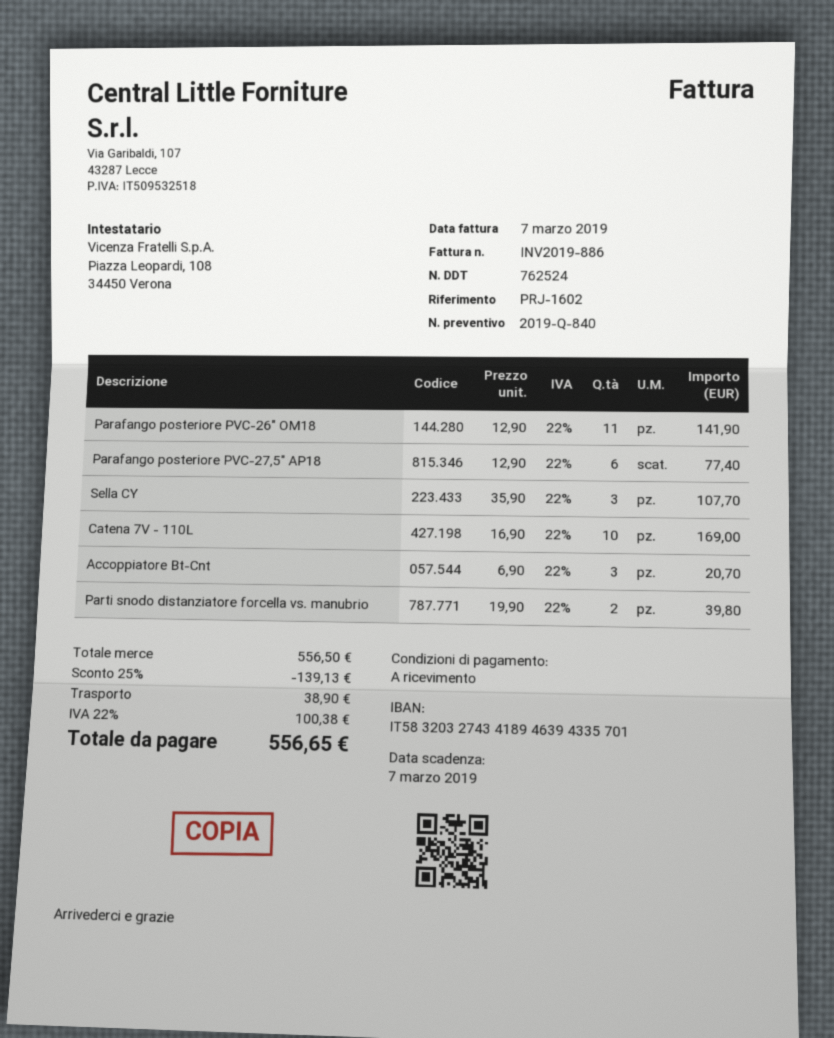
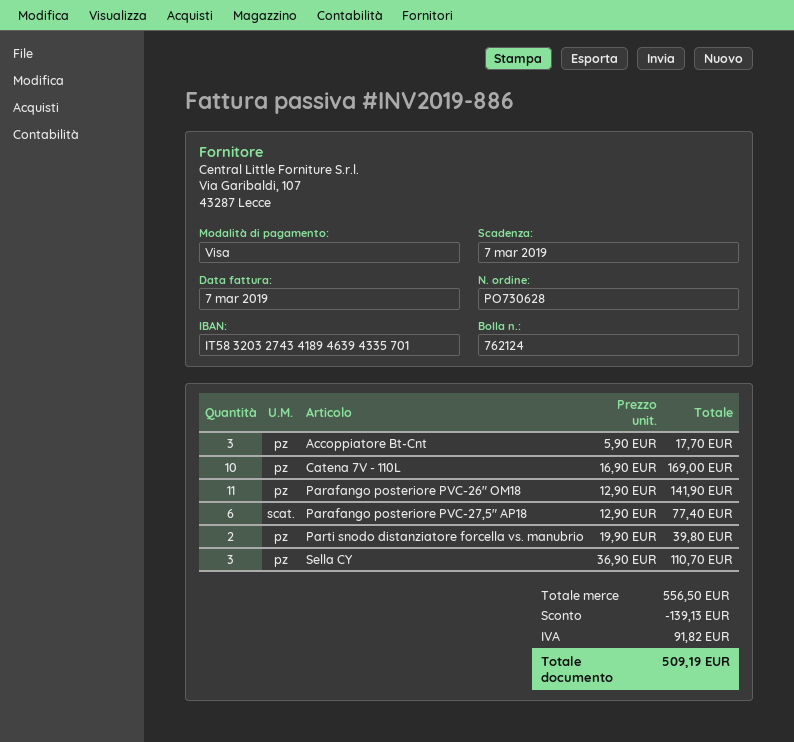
delivery note number: 762524 -> 762124
Sella CY: 3 x 35.90 = 107.70 -> 3 x 36.90 = 110.70
Accoppiatore Bt-Cnt: 3 x 6.90 = 20.70 -> 3 x 5.90 = 17.70
shipping: 38.90 -> none
tax: 100.38 -> 91.82
total: 556.65 -> 509.19

